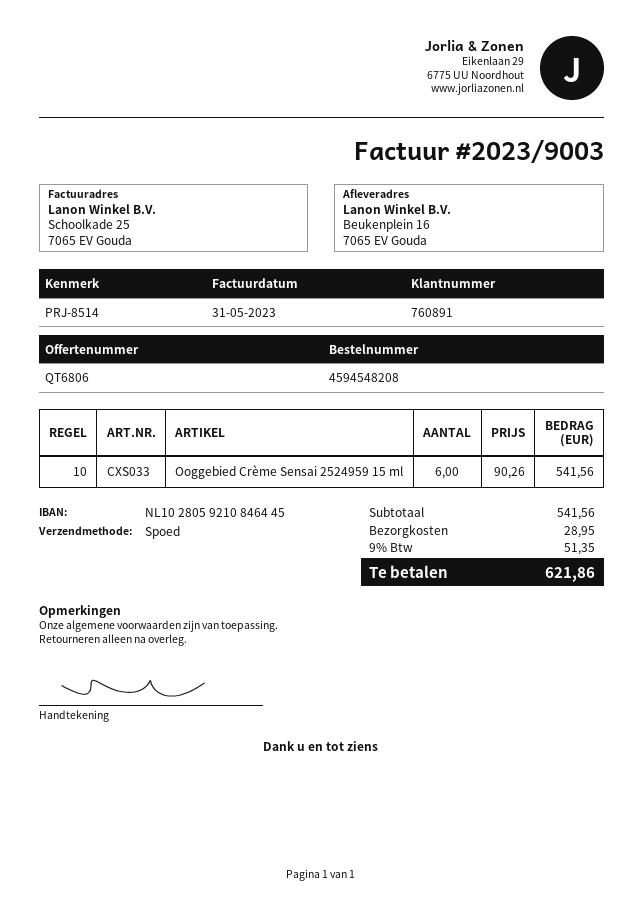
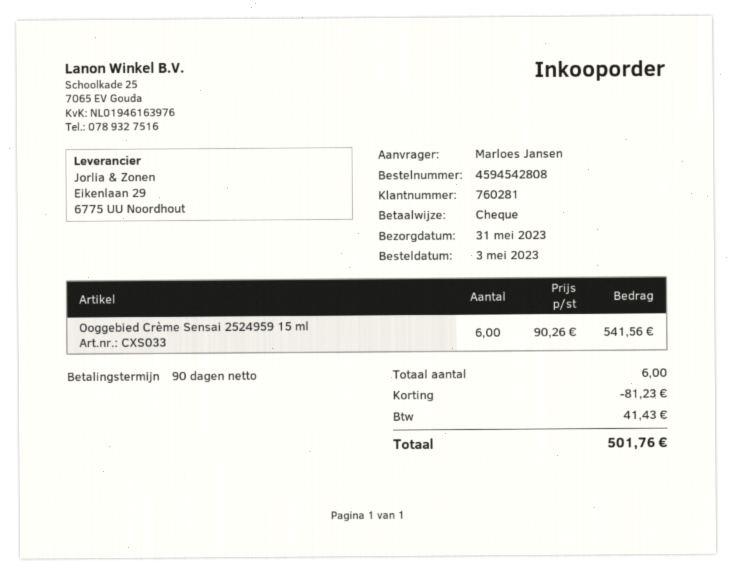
order number: 4594548208 -> 4594542808
customer number: 760891 -> 760281
discount: none -> 81.23
shipping: 28.95 -> none
tax: 51.35 -> 41.43
total: 621.86 -> 501.76

